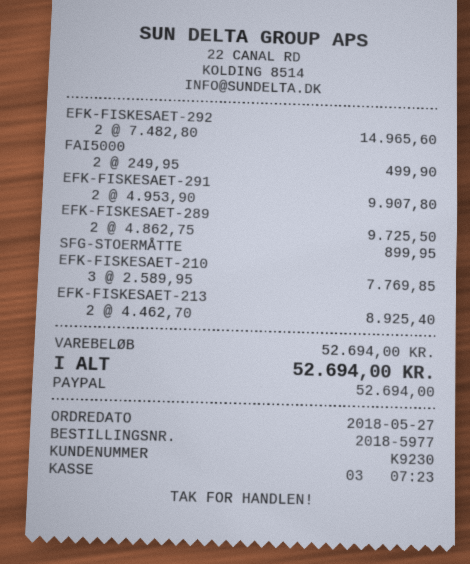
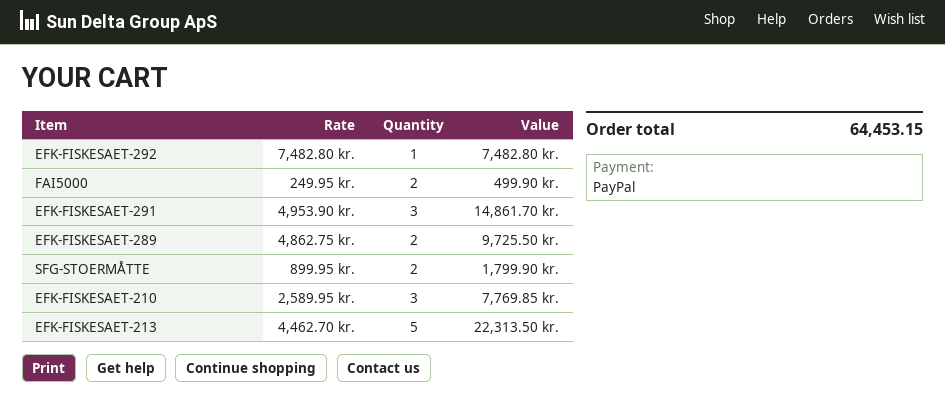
EFK-FISKESAET-292: 2 x 7482.80 = 14965.60 -> 1 x 7482.80 = 7482.80
EFK-FISKESAET-291: 2 x 4953.90 = 9907.80 -> 3 x 4953.90 = 14861.70
SFG-STOERMÅTTE: 1 x 899.95 = 899.95 -> 2 x 899.95 = 1799.90
EFK-FISKESAET-213: 2 x 4462.70 = 8925.40 -> 5 x 4462.70 = 22313.50
total: 52694.00 -> 64453.15

